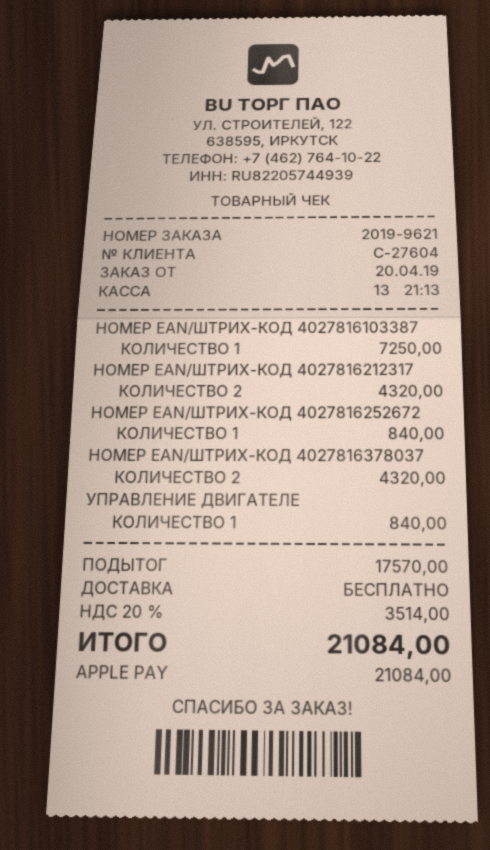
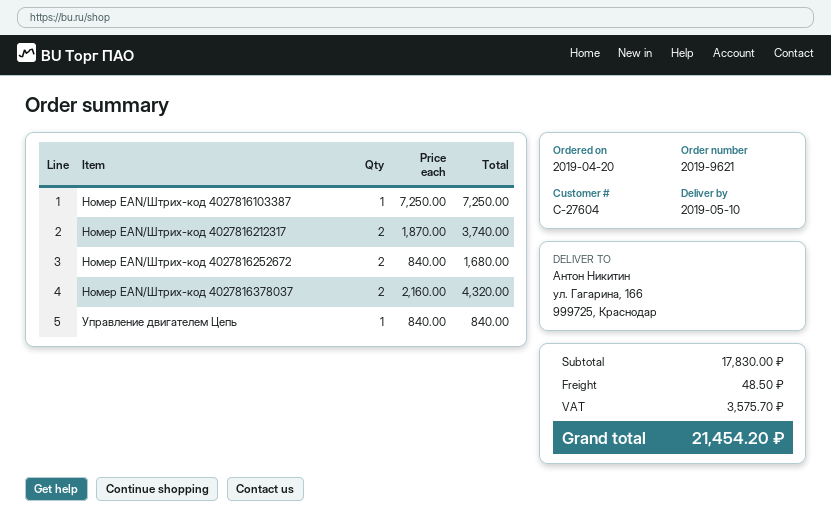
НОМЕР EAN/ШТРИХ-КОД 4027816212317: 2 for 4320.00 -> 2 for 3740.00
НОМЕР EAN/ШТРИХ-КОД 4027816252672: 1 for 840.00 -> 2 for 1680.00
subtotal: 17570.00 -> 17830.00
shipping: 0.00 -> 48.50
tax: 3514.00 -> 3575.70
total: 21084.00 -> 21454.20

